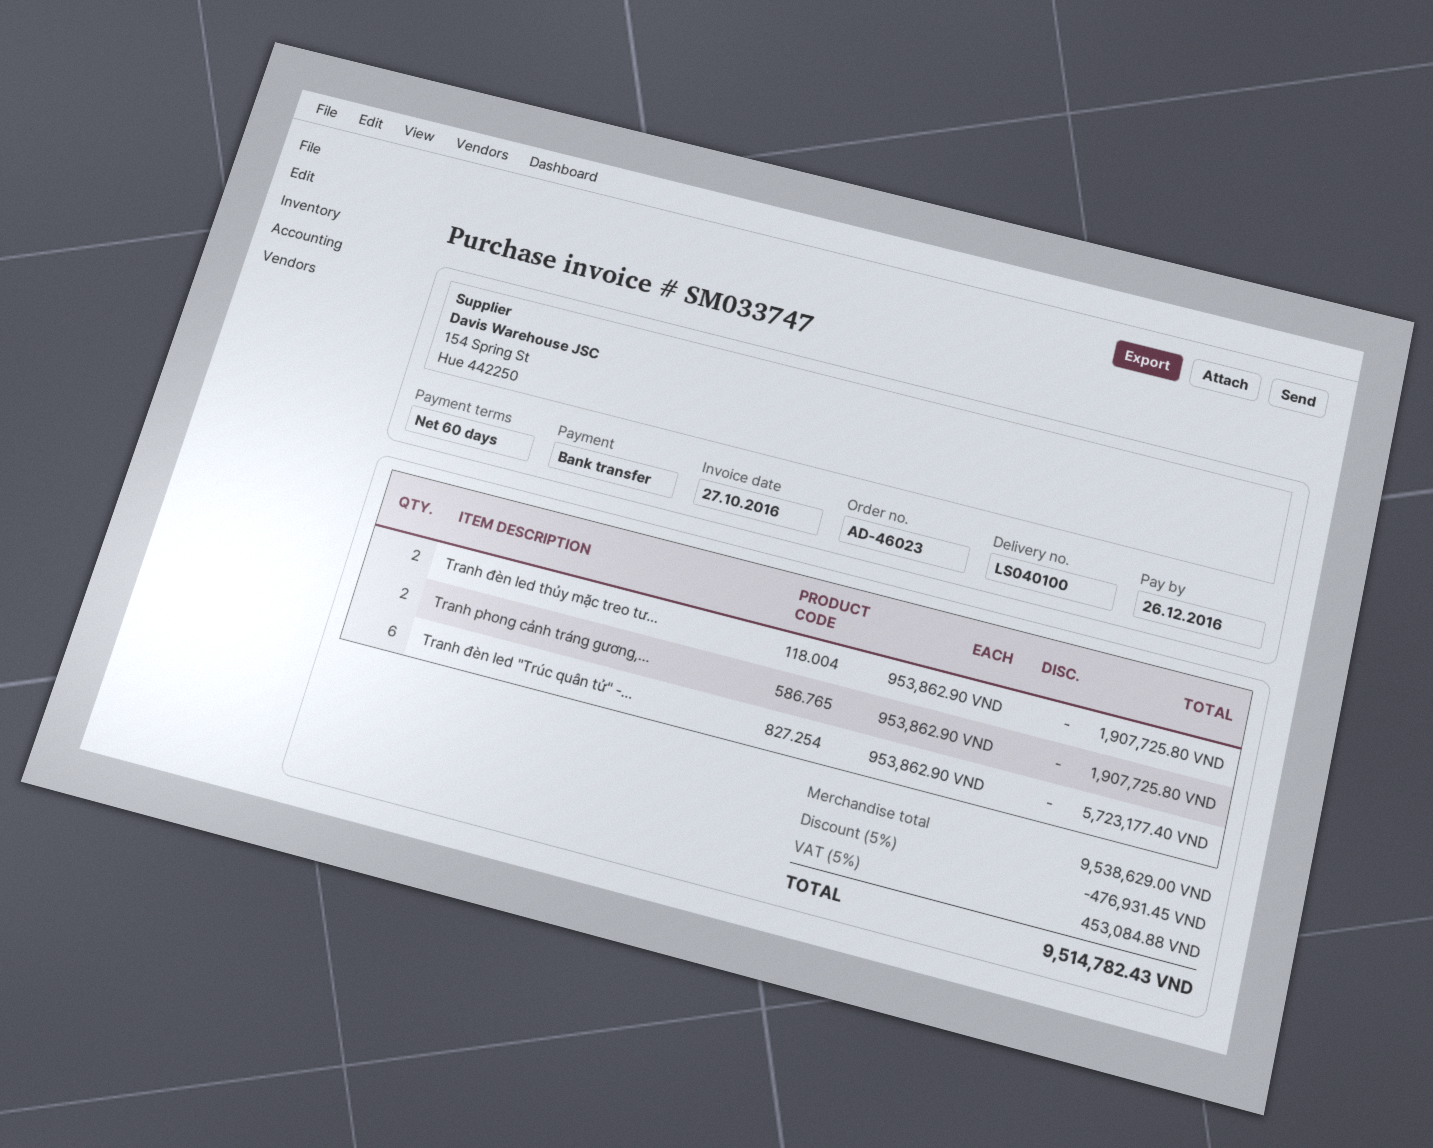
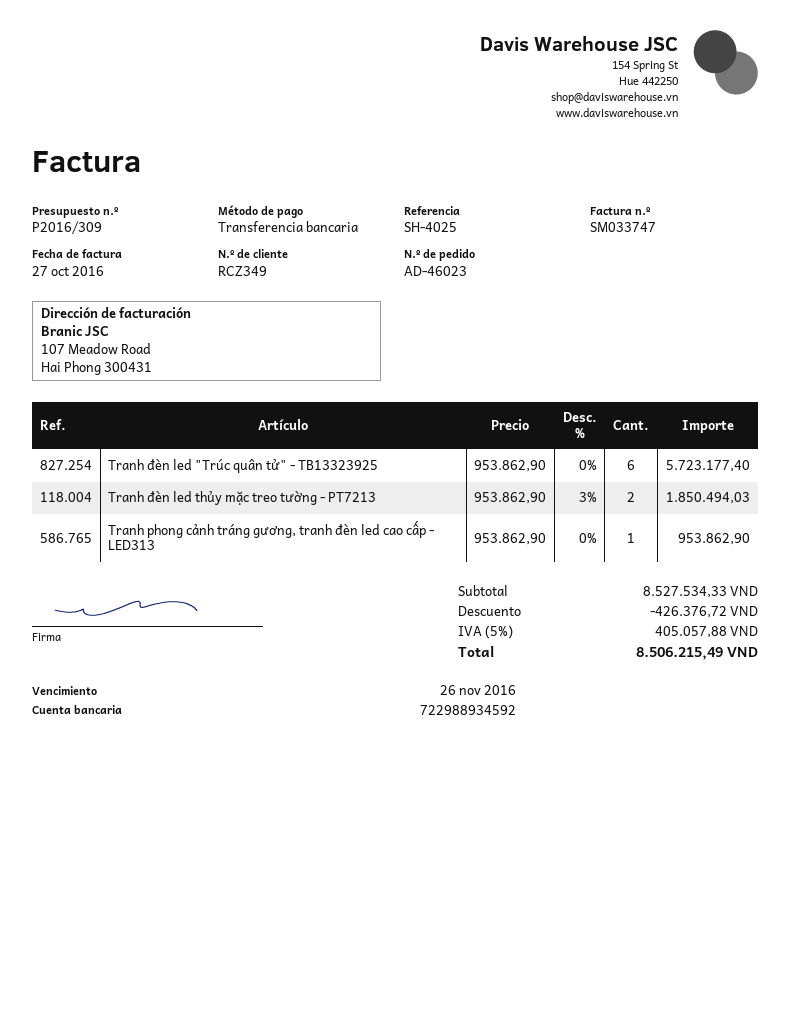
due date: 2016-12-26 -> 2016-11-26
Tranh đèn led thủy mặc treo tư...: 2 x 953862.90 = 1907725.80 -> 2 x 953862.90 - 3% = 1850494.03
Tranh phong cảnh tráng gương,...: 2 x 953862.90 = 1907725.80 -> 1 x 953862.90 = 953862.90
subtotal: 9538629.00 -> 8527534.33
discount: 476931.45 -> 426376.72
tax: 5% = 453084.88 -> 5% = 405057.88
total: 9514782.43 -> 8506215.49

